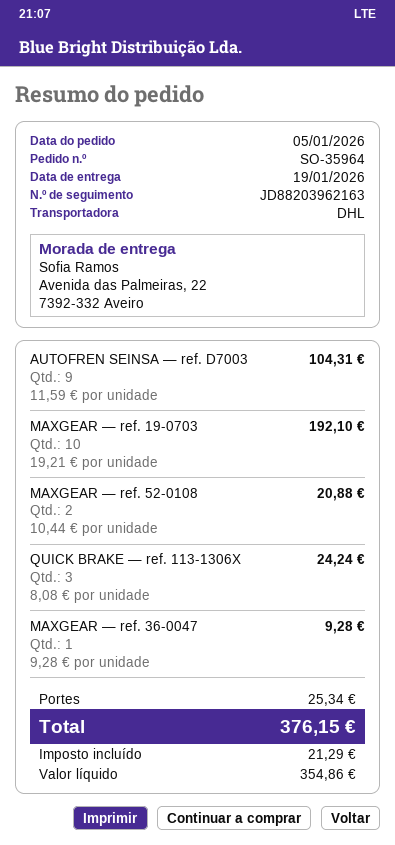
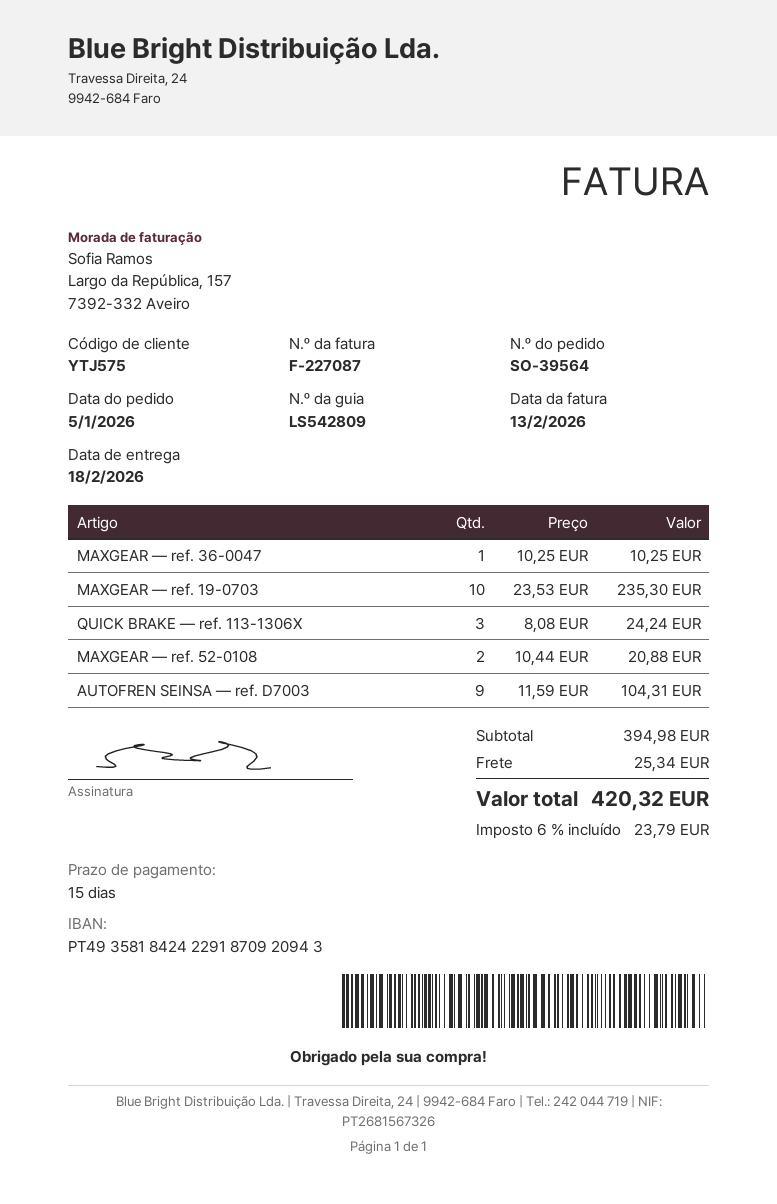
order number: SO-35964 -> SO-39564
delivery date: 2026-01-19 -> 2026-02-18
MAXGEAR — ref. 19-0703: 10 x 19.21 = 192.10 -> 10 x 23.53 = 235.30
MAXGEAR — ref. 36-0047: 1 x 9.28 = 9.28 -> 1 x 10.25 = 10.25
tax: 21.29 -> 23.79
total: 376.15 -> 420.32

